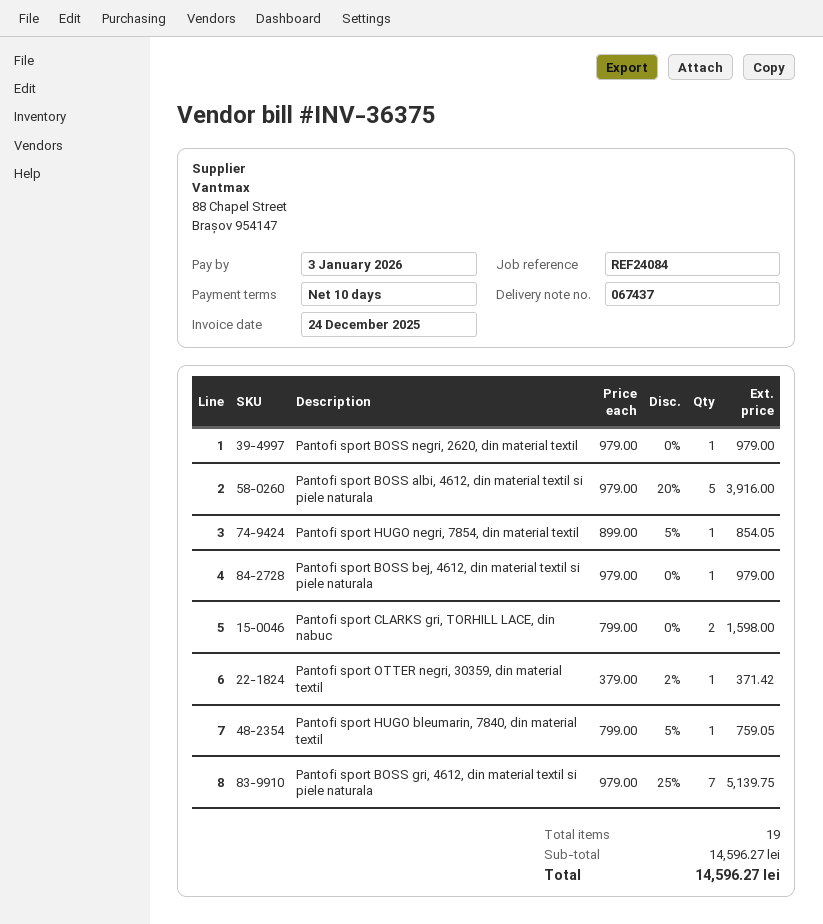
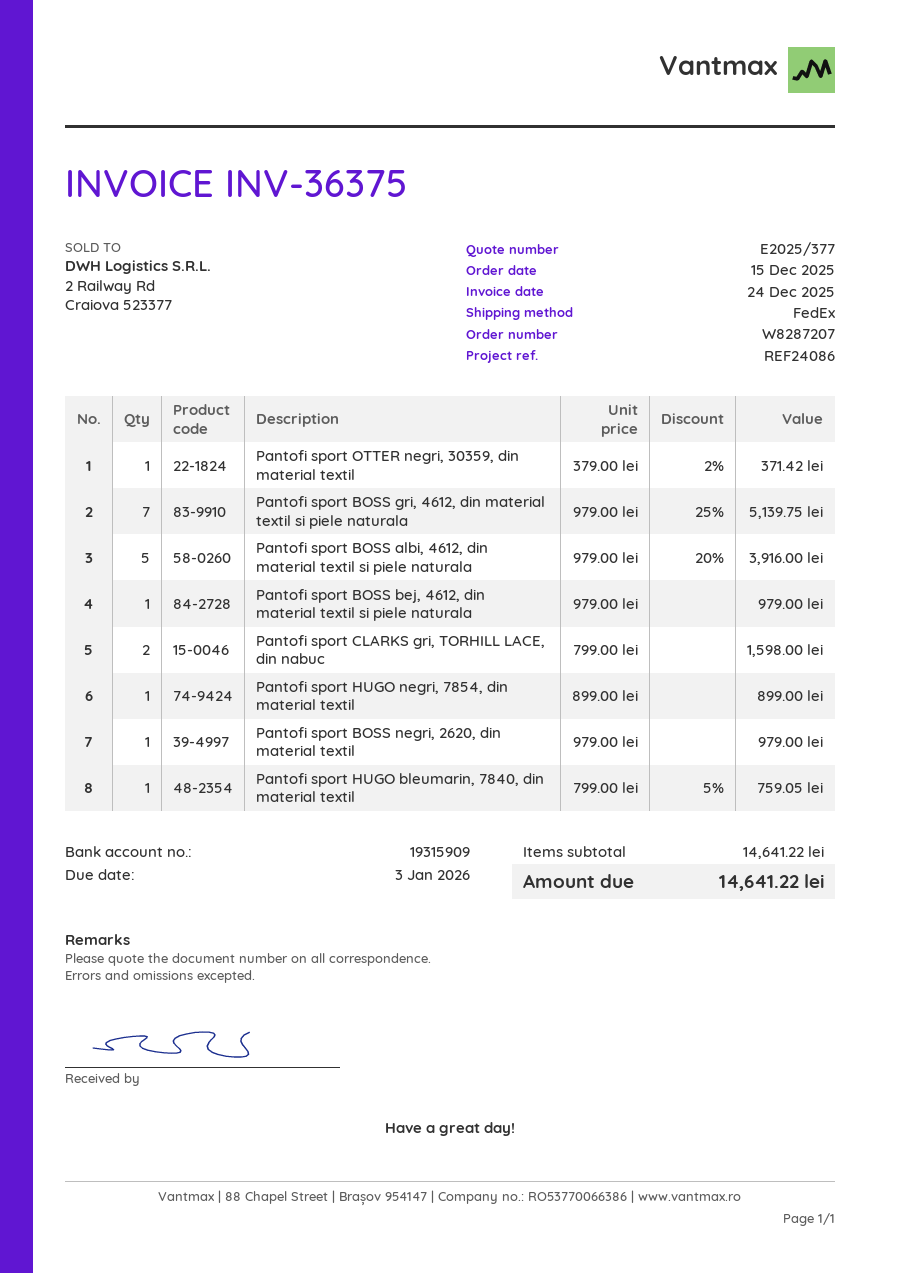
reference: REF24084 -> REF24086
Pantofi sport HUGO negri, 7854, din material textil: 1 x 899.00 - 5% = 854.05 -> 1 x 899.00 = 899.00
subtotal: 14596.27 -> 14641.22
total: 14596.27 -> 14641.22

